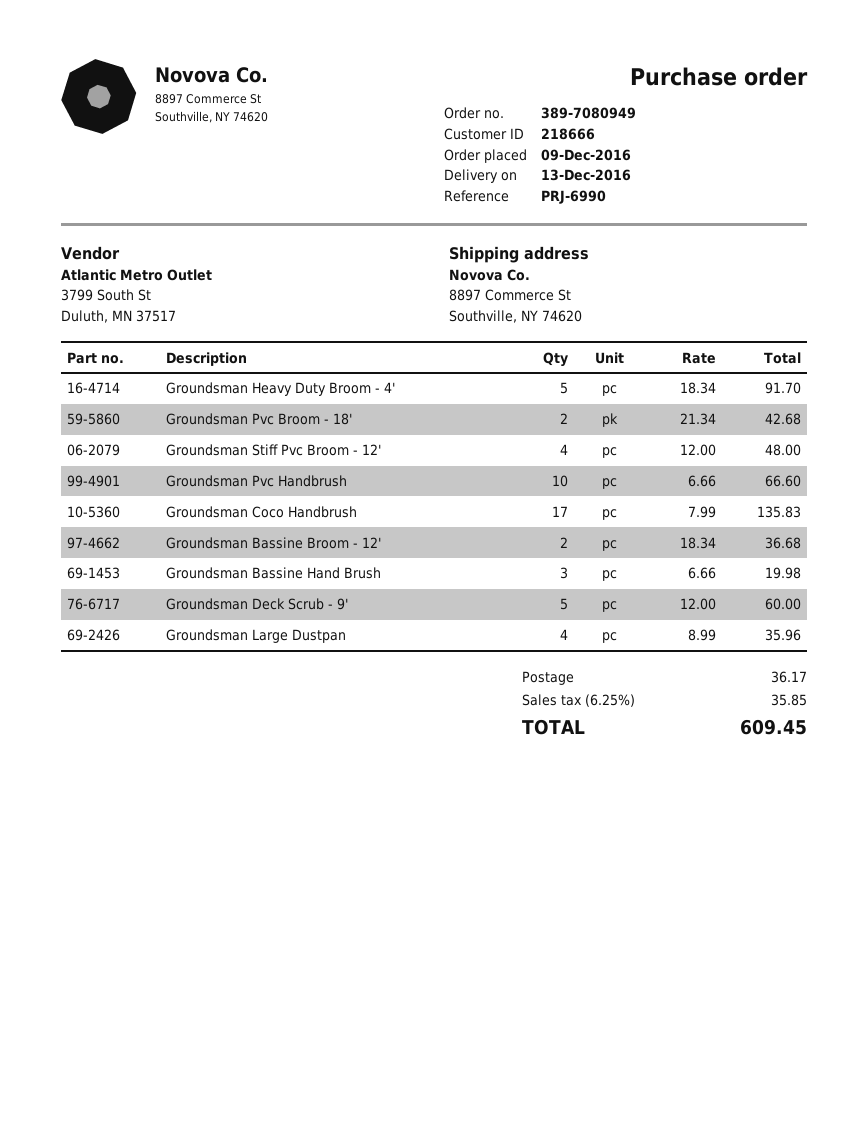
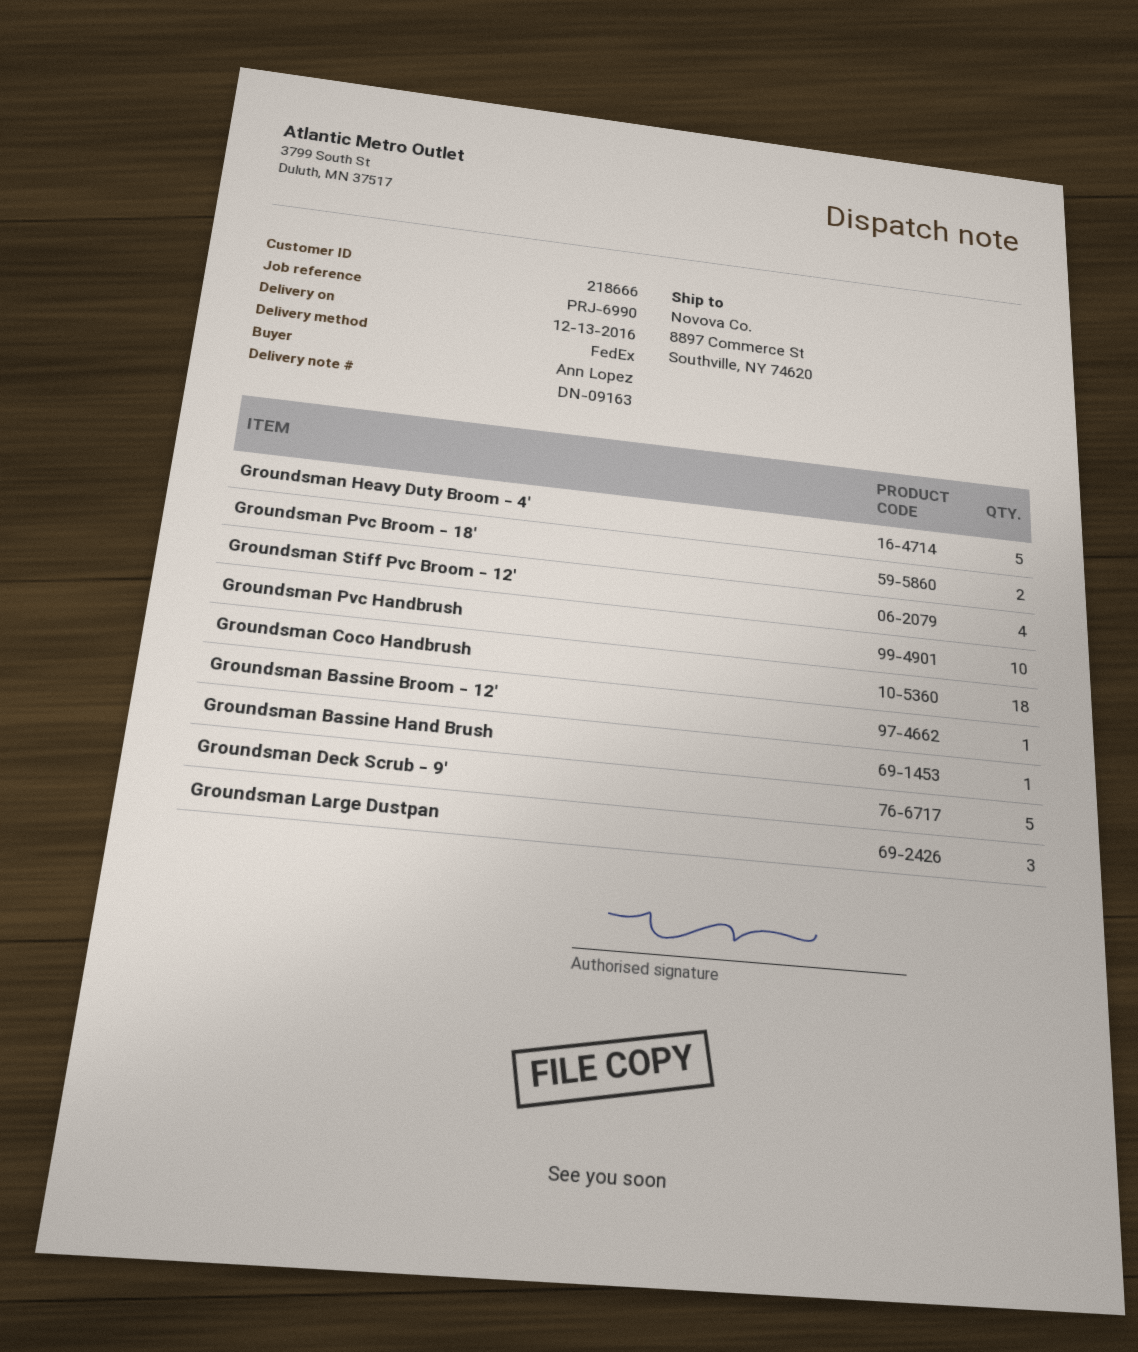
Groundsman Coco Handbrush: 17 -> 18
Groundsman Bassine Broom - 12': 2 -> 1
Groundsman Bassine Hand Brush: 3 -> 1
Groundsman Large Dustpan: 4 -> 3

